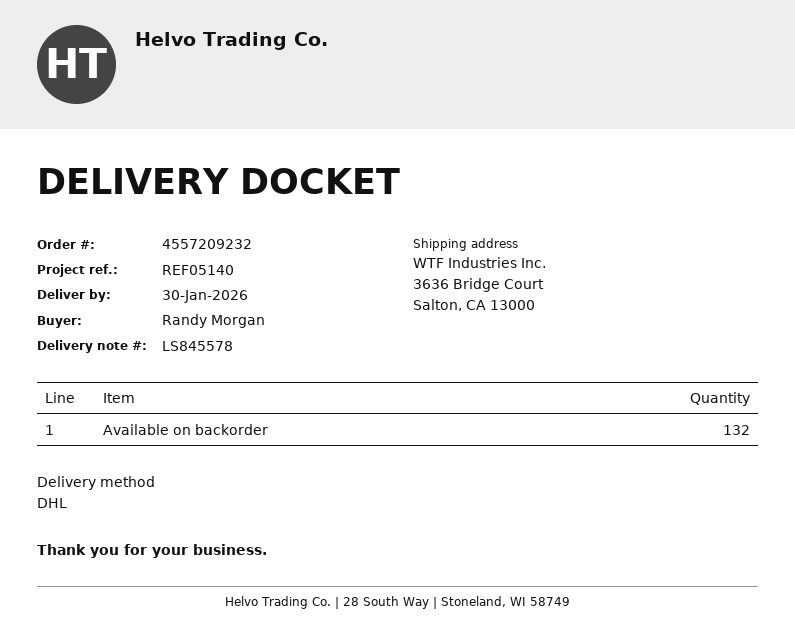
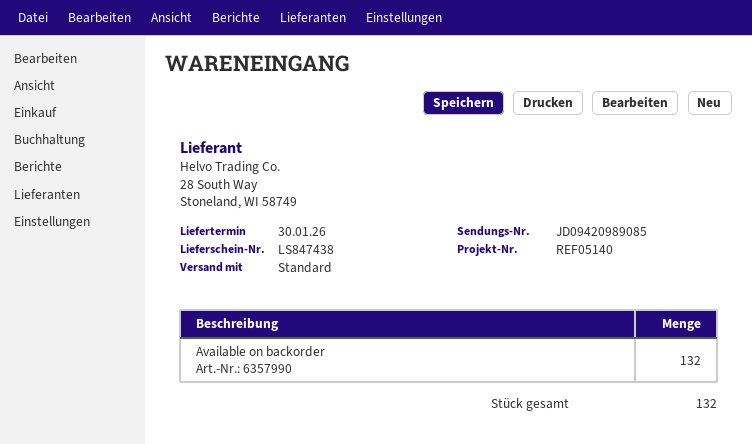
delivery note number: LS845578 -> LS847438
shipping method: DHL -> standard

